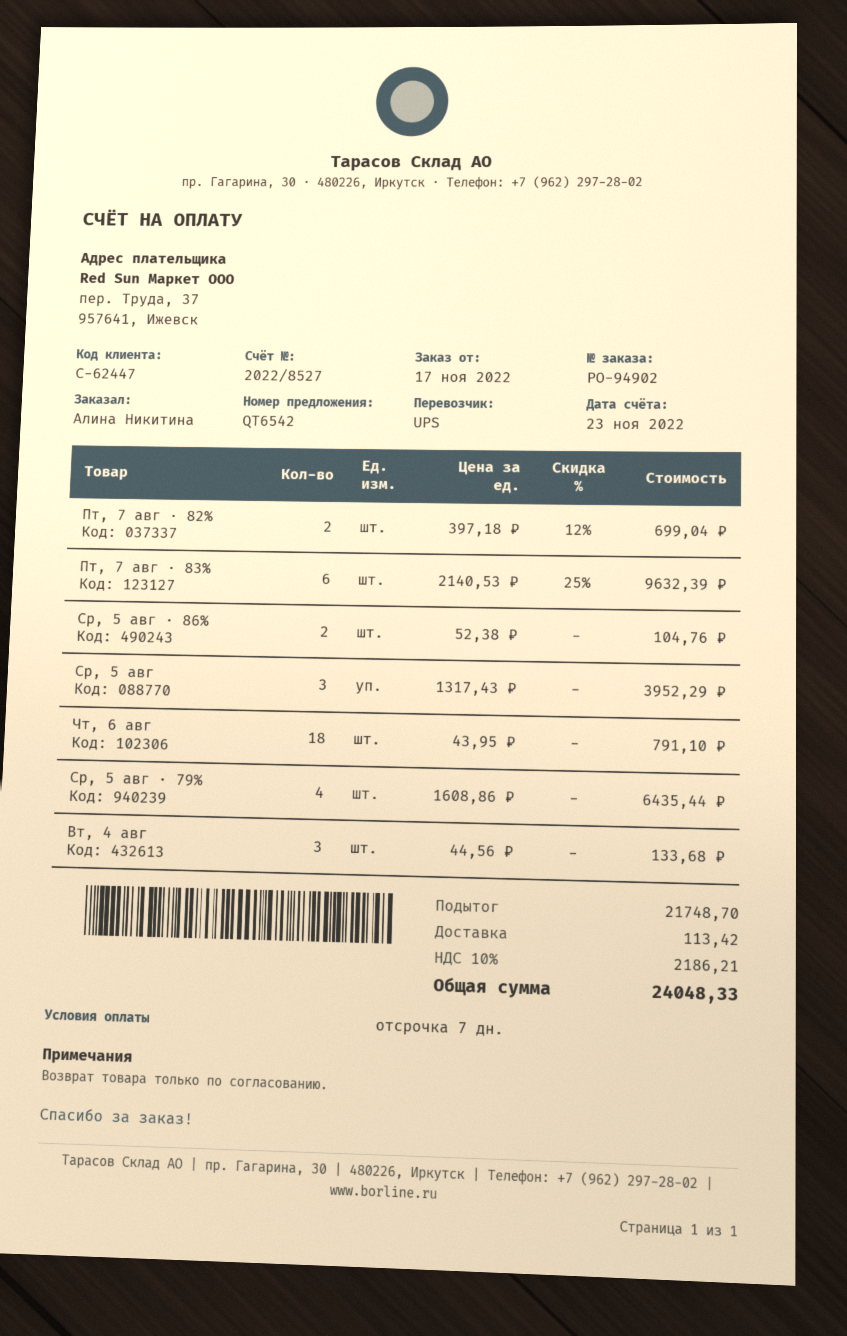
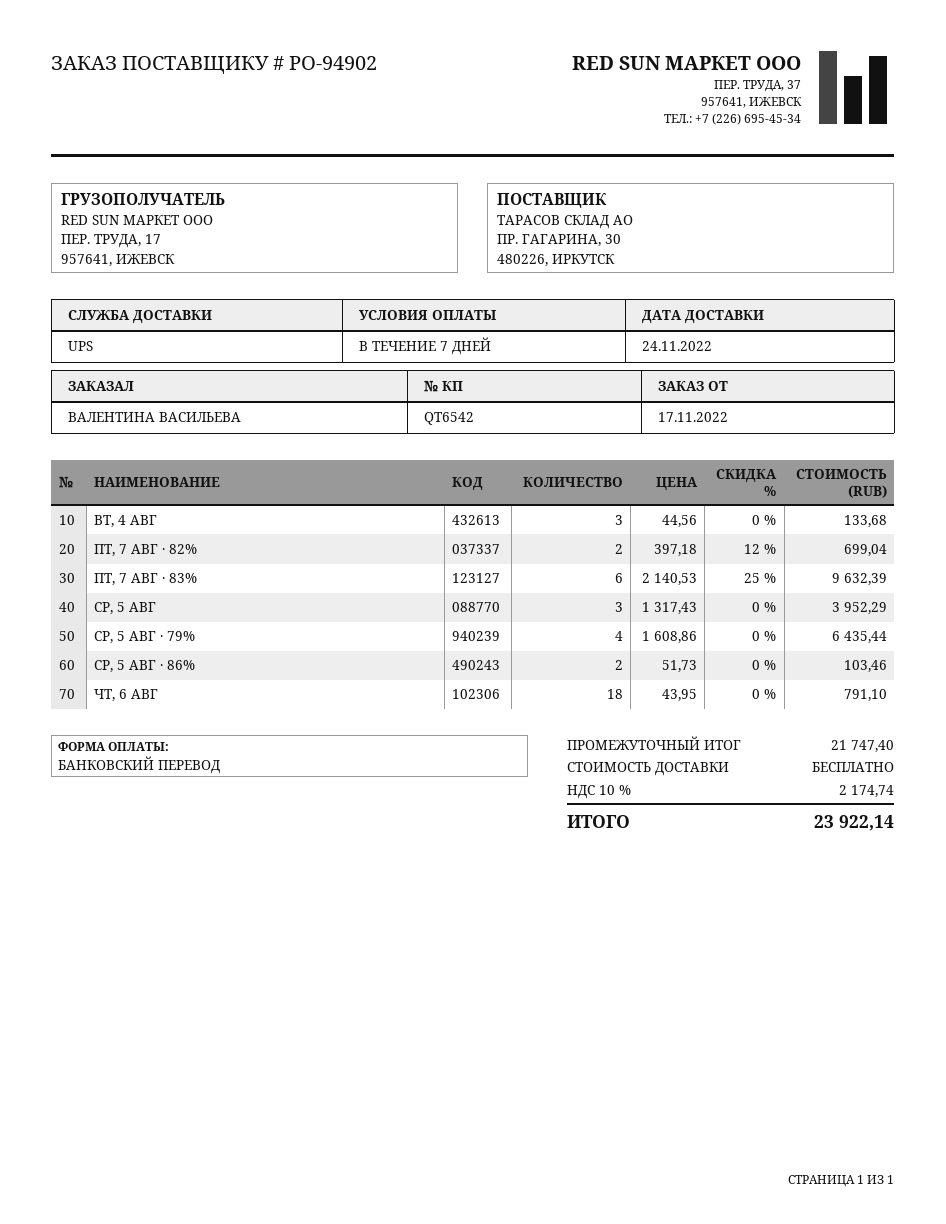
ordered by: Алина Никитина -> ВАЛЕНТИНА ВАСИЛЬЕВА
Ср, 5 авг · 86%: 2 x 52.38 = 104.76 -> 2 x 51.73 = 103.46
subtotal: 21748.70 -> 21747.40
shipping: 113.42 -> 0.00
tax: 10% = 2186.21 -> 10% = 2174.74
total: 24048.33 -> 23922.14

